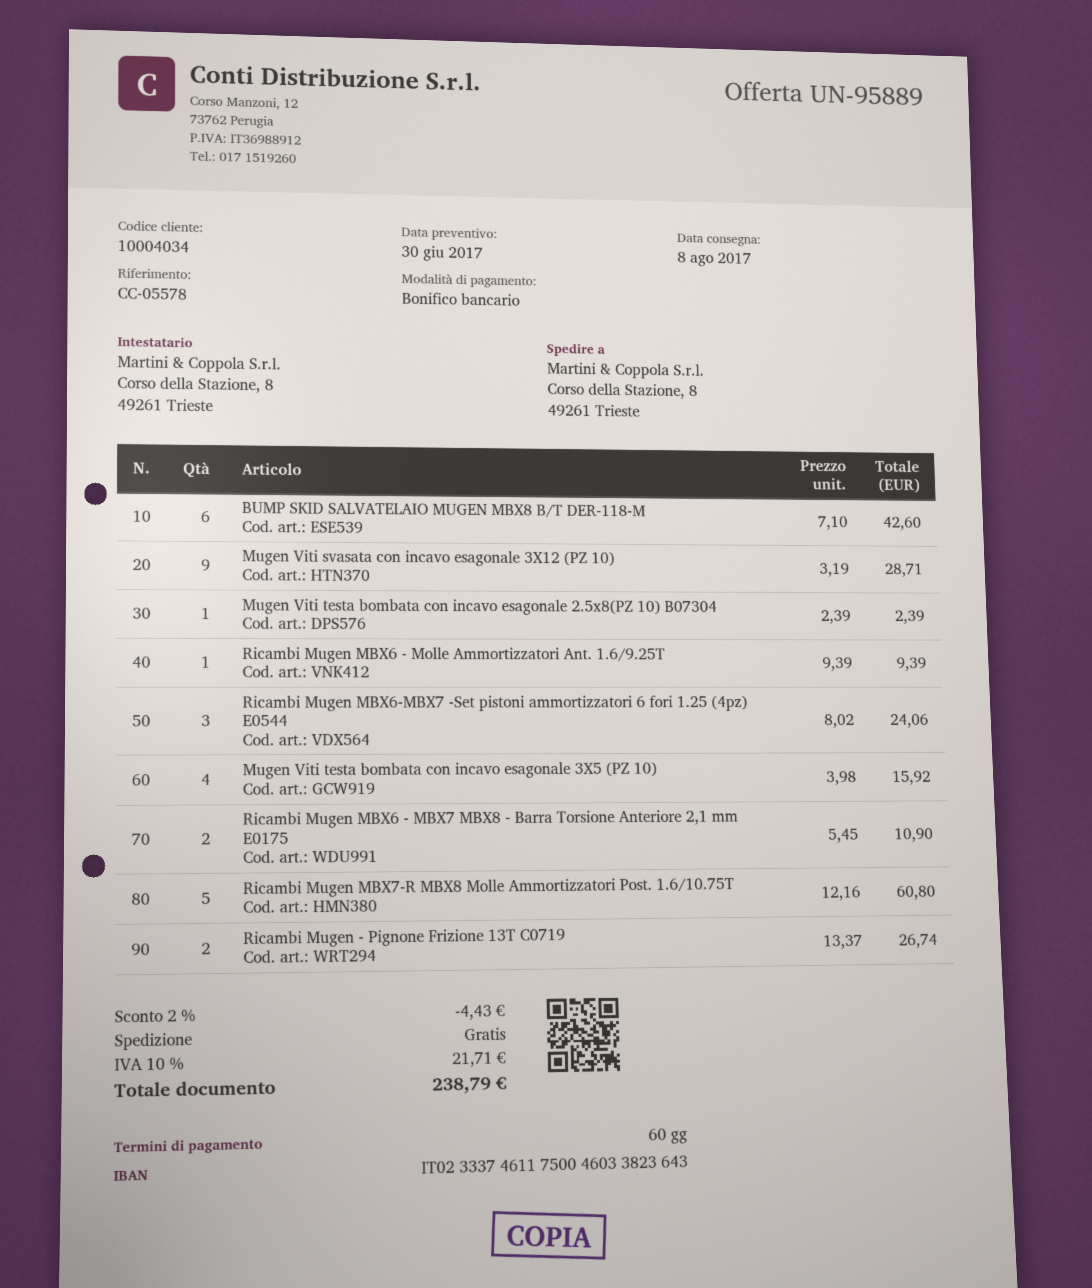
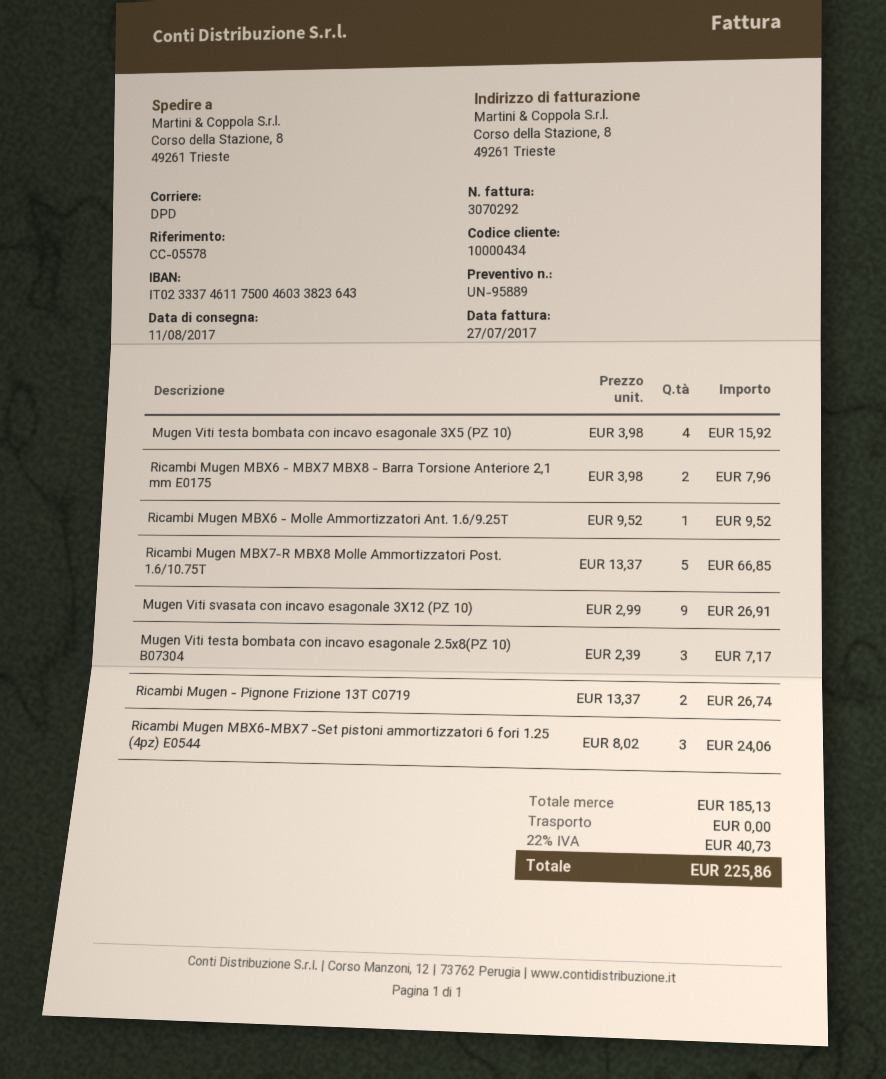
delivery date: 2017-08-08 -> 2017-08-11
customer number: 10004034 -> 10000434
BUMP SKID SALVATELAIO MUGEN MBX8 B/T DER-118-M: 6 x 7.10 = 42.60 -> none
Mugen Viti svasata con incavo esagonale 3X12 (PZ 10): 9 x 3.19 = 28.71 -> 9 x 2.99 = 26.91
Mugen Viti testa bombata con incavo esagonale 2.5x8(PZ 10) B07304: 1 x 2.39 = 2.39 -> 3 x 2.39 = 7.17
Ricambi Mugen MBX6 - Molle Ammortizzatori Ant. 1.6/9.25T: 1 x 9.39 = 9.39 -> 1 x 9.52 = 9.52
Ricambi Mugen MBX6 - MBX7 MBX8 - Barra Torsione Anteriore 2,1 mm E0175: 2 x 5.45 = 10.90 -> 2 x 3.98 = 7.96
Ricambi Mugen MBX7-R MBX8 Molle Ammortizzatori Post. 1.6/10.75T: 5 x 12.16 = 60.80 -> 5 x 13.37 = 66.85
discount: 2% = 4.43 -> none
tax: 10% = 21.71 -> 22% = 40.73
total: 238.79 -> 225.86

